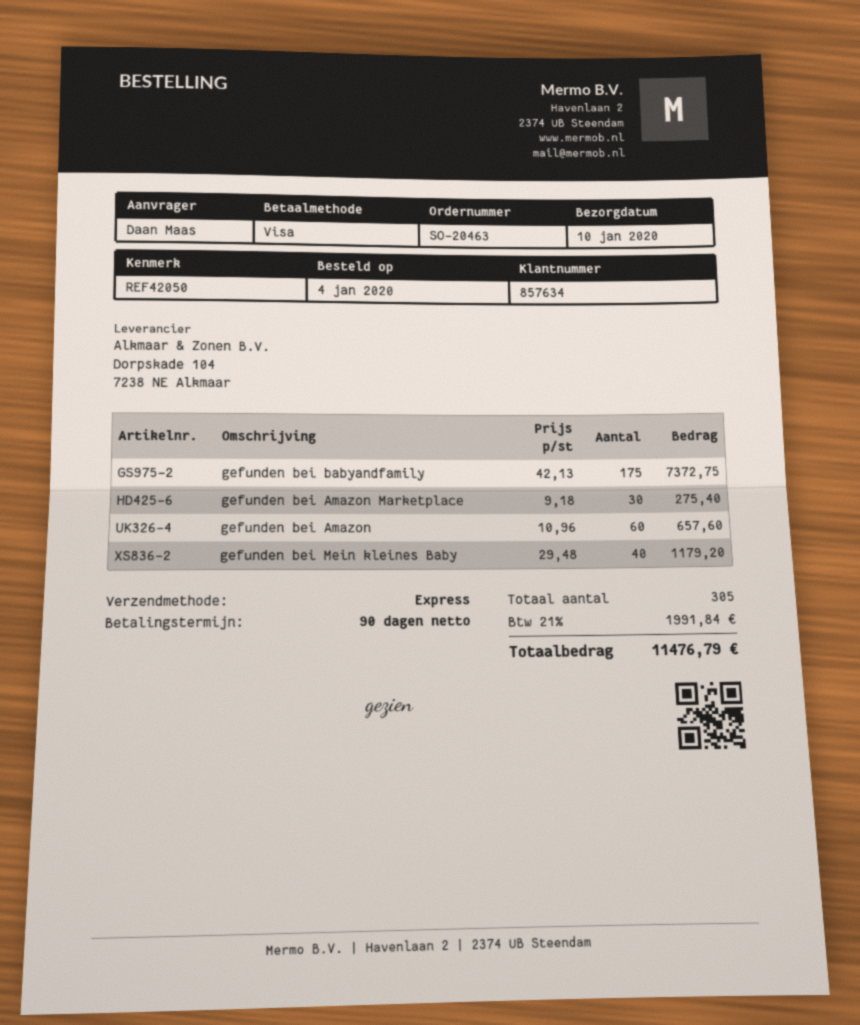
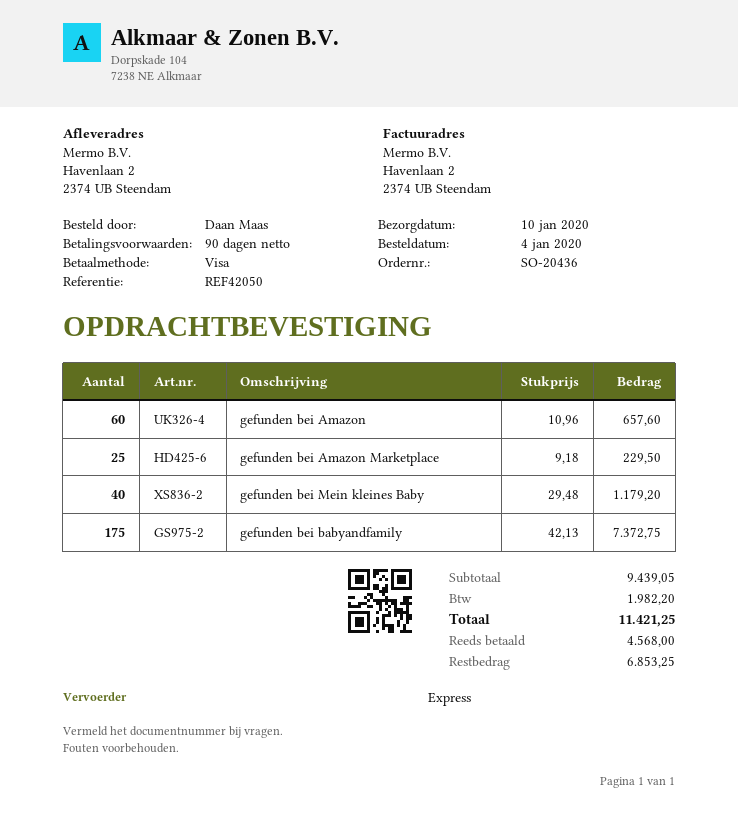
order number: SO-20463 -> SO-20436
gefunden bei Amazon Marketplace: 30 x 9.18 = 275.40 -> 25 x 9.18 = 229.50
tax: 1991.84 -> 1982.20
total: 11476.79 -> 11421.25

